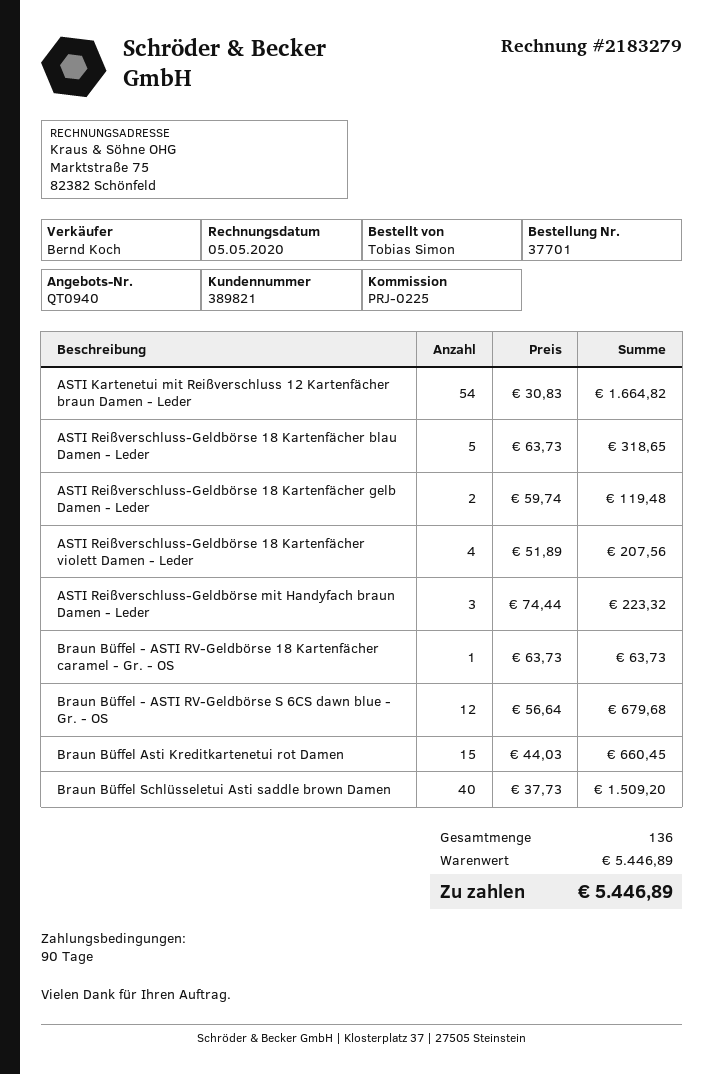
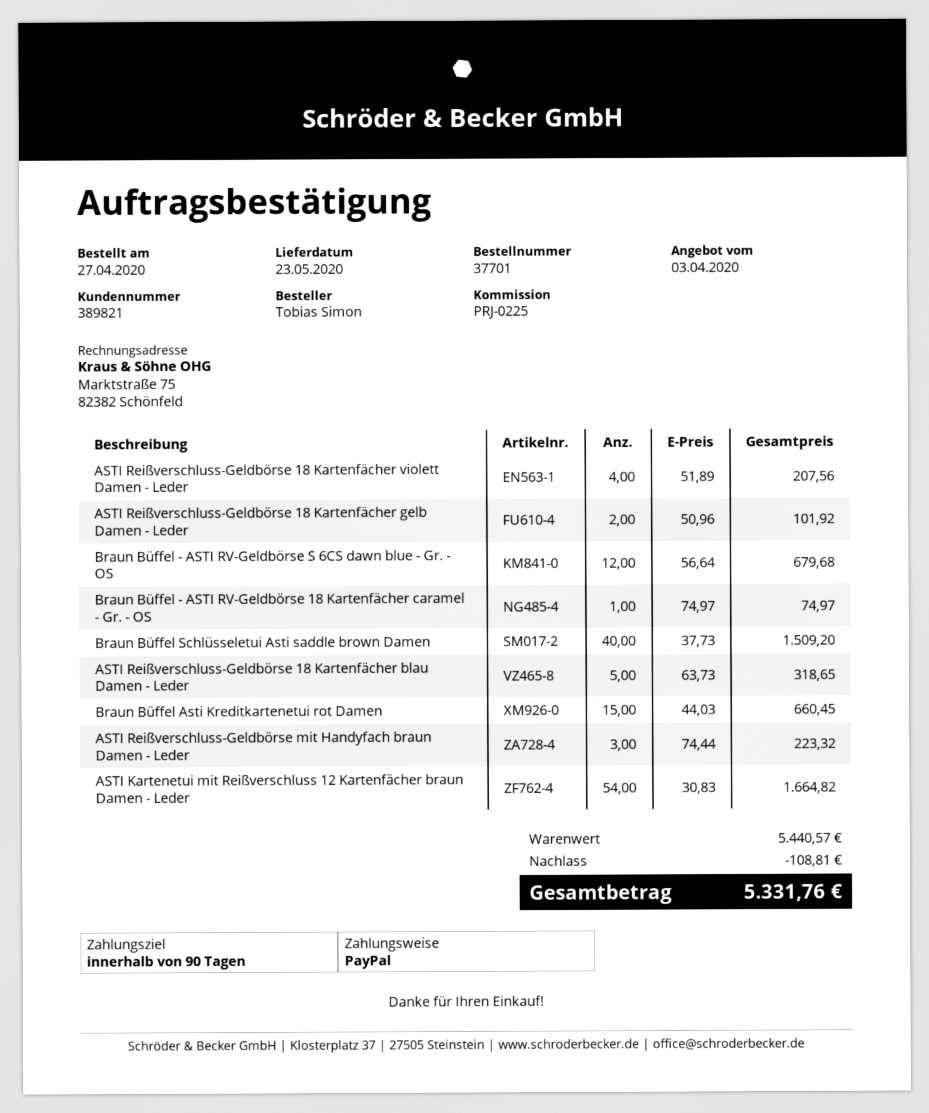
ASTI Reißverschluss-Geldbörse 18 Kartenfächer gelb Damen - Leder: 2 x 59.74 = 119.48 -> 2 x 50.96 = 101.92
Braun Büffel - ASTI RV-Geldbörse 18 Kartenfächer caramel - Gr. - OS: 1 x 63.73 = 63.73 -> 1 x 74.97 = 74.97
subtotal: 5446.89 -> 5440.57
discount: none -> 108.81
total: 5446.89 -> 5331.76

